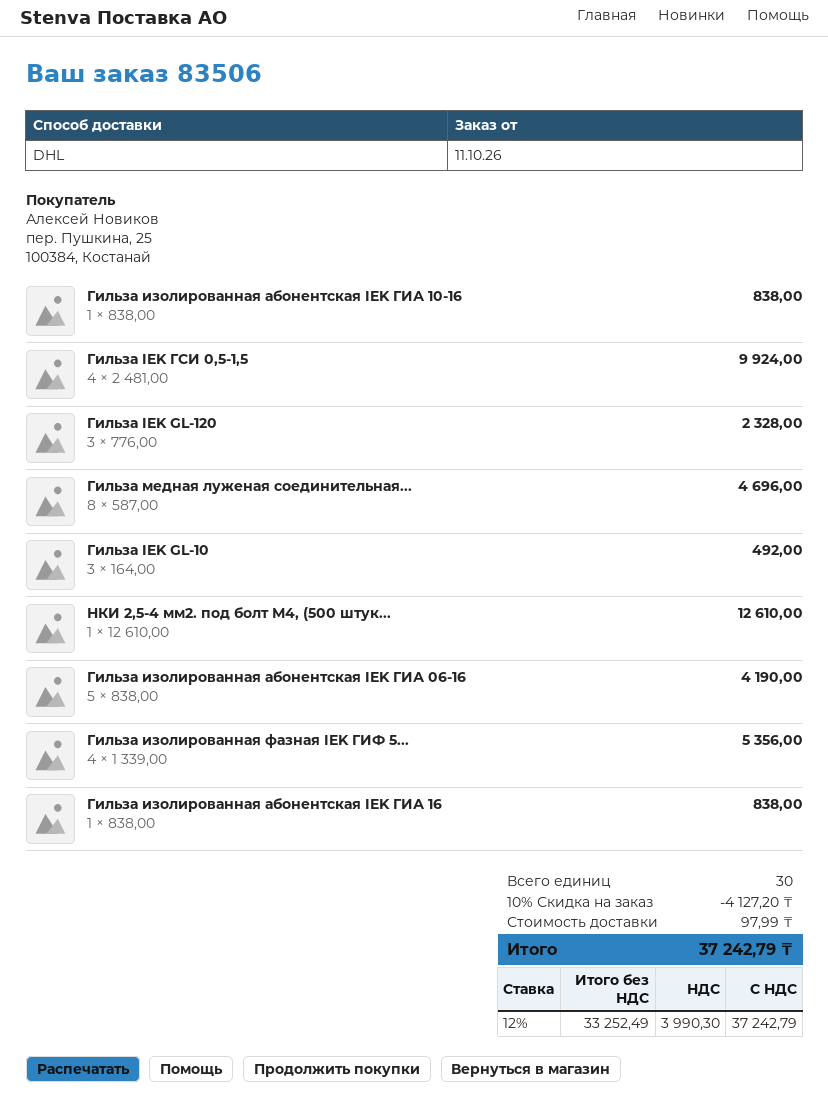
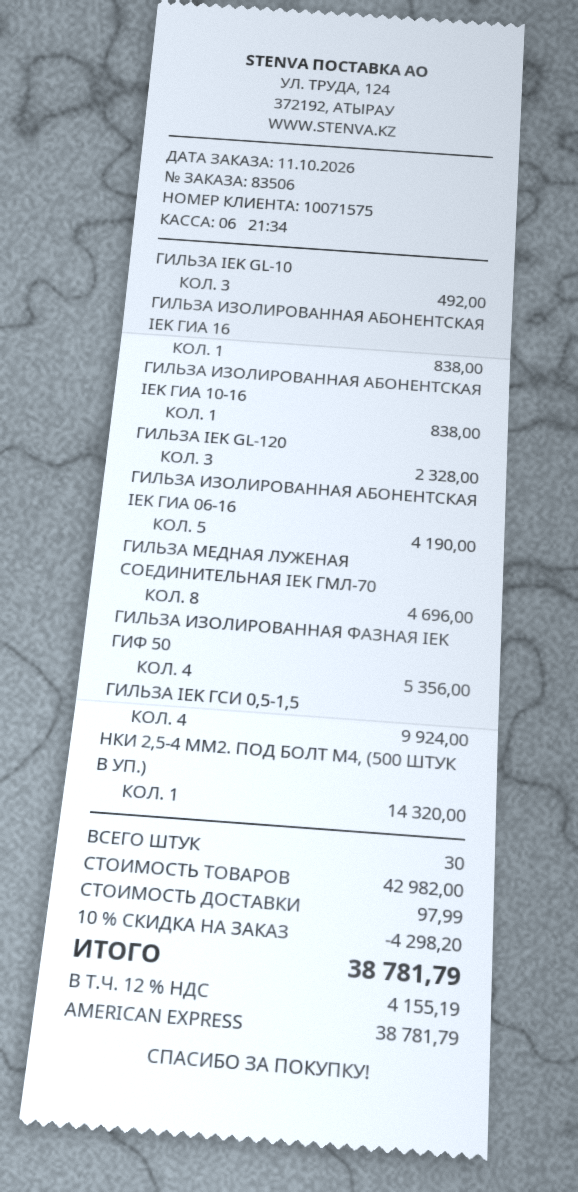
НКИ 2,5-4 мм2. под болт М4, (500 штук...: 1 for 12610.00 -> 1 for 14320.00
discount: 10% = 4127.20 -> 10% = 4298.20
tax: 12% = 3990.30 -> 12% = 4155.19
total: 37242.79 -> 38781.79

